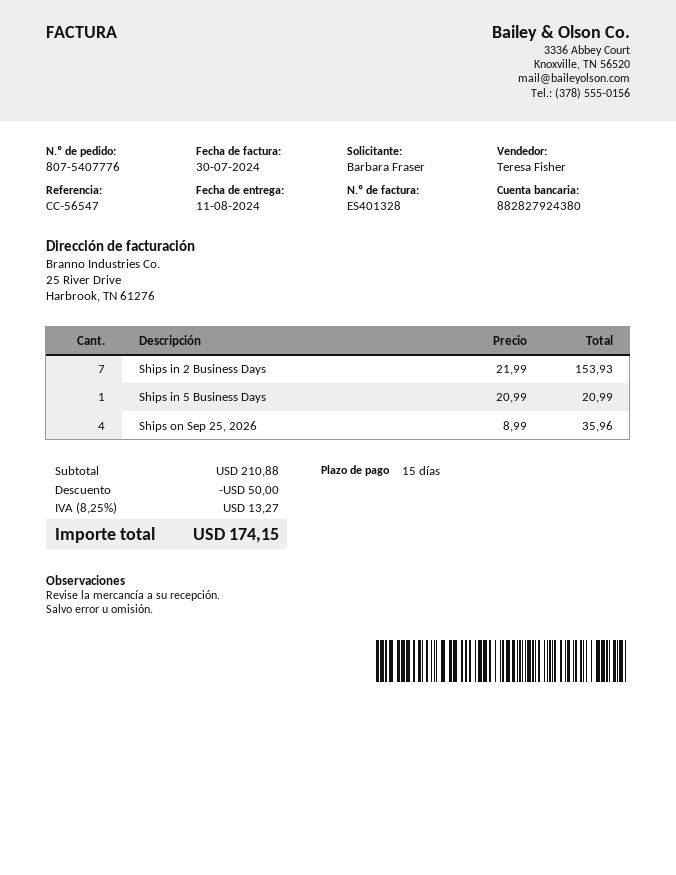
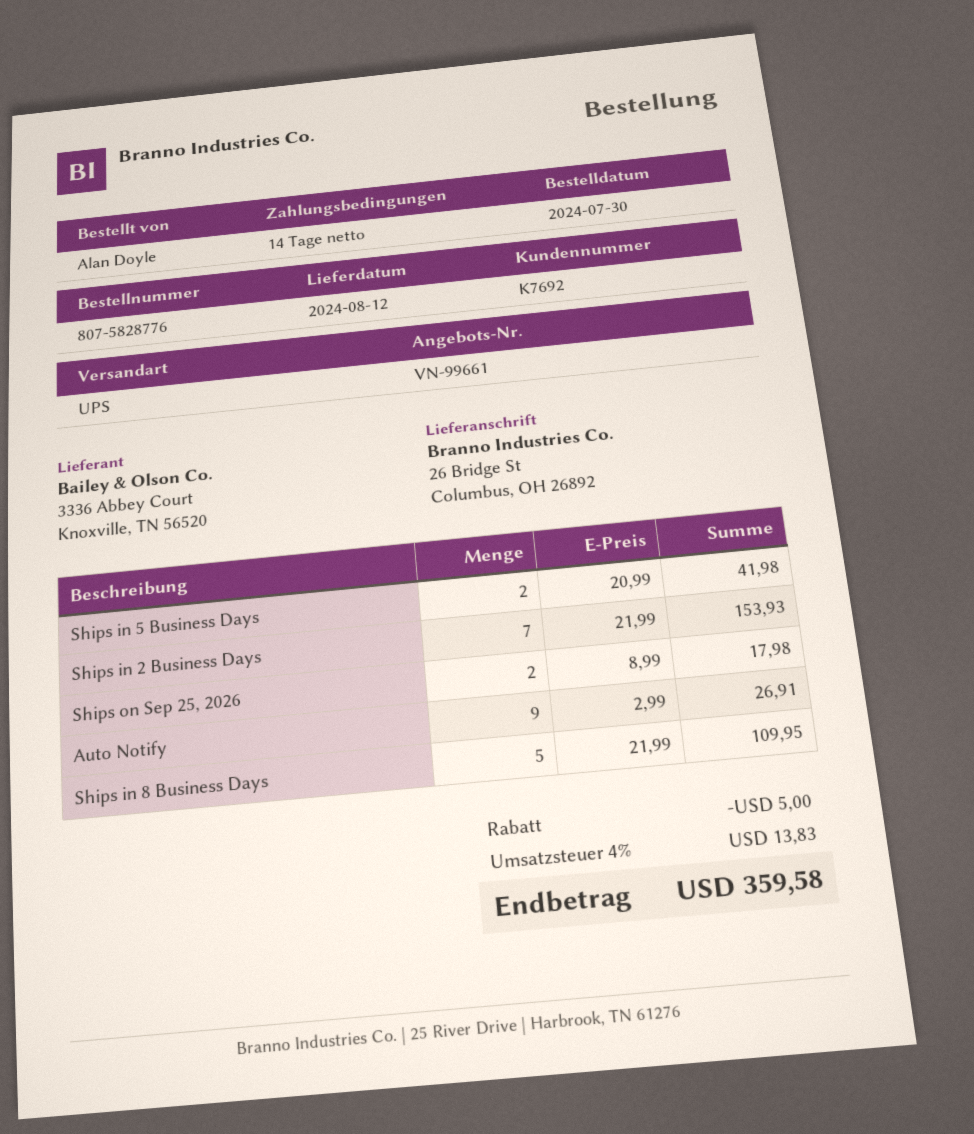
order number: 807-5407776 -> 807-5828776
delivery date: 2024-08-11 -> 2024-08-12
payment terms: 15 days -> 14 days
ordered by: Barbara Fraser -> Alan Doyle
Ships in 5 Business Days: 1 x 20.99 = 20.99 -> 2 x 20.99 = 41.98
Ships on Sep 25, 2026: 4 x 8.99 = 35.96 -> 2 x 8.99 = 17.98
Auto Notify: none -> 9 x 2.99 = 26.91
Ships in 8 Business Days: none -> 5 x 21.99 = 109.95
discount: 50.00 -> 5.00
tax: 8.25% = 13.27 -> 4% = 13.83
total: 174.15 -> 359.58

